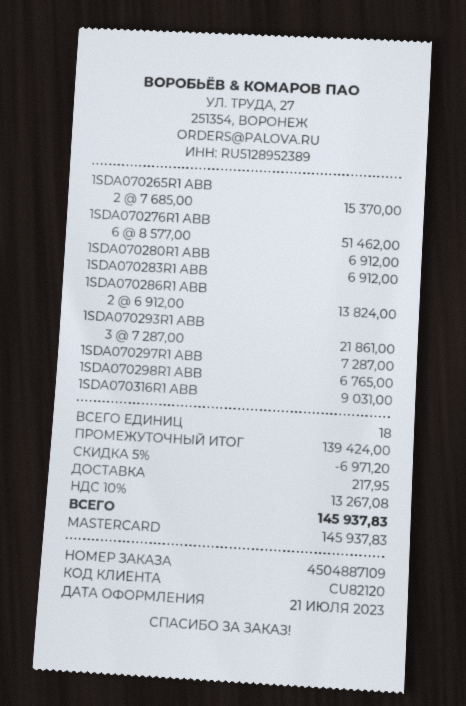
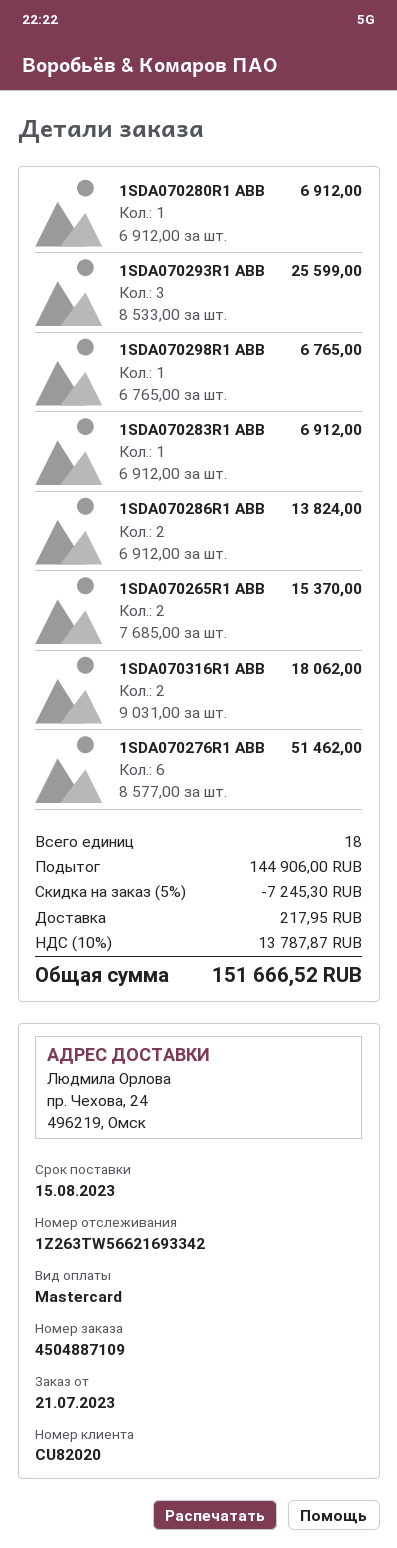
customer number: CU82120 -> CU82020
1SDA070293R1 ABB: 3 x 7287.00 = 21861.00 -> 3 x 8533.00 = 25599.00
1SDA070297R1 ABB: 1 x 7287.00 = 7287.00 -> none
1SDA070316R1 ABB: 1 x 9031.00 = 9031.00 -> 2 x 9031.00 = 18062.00
subtotal: 139424.00 -> 144906.00
discount: 5% = 6971.20 -> 5% = 7245.30
tax: 10% = 13267.08 -> 10% = 13787.87
total: 145937.83 -> 151666.52

